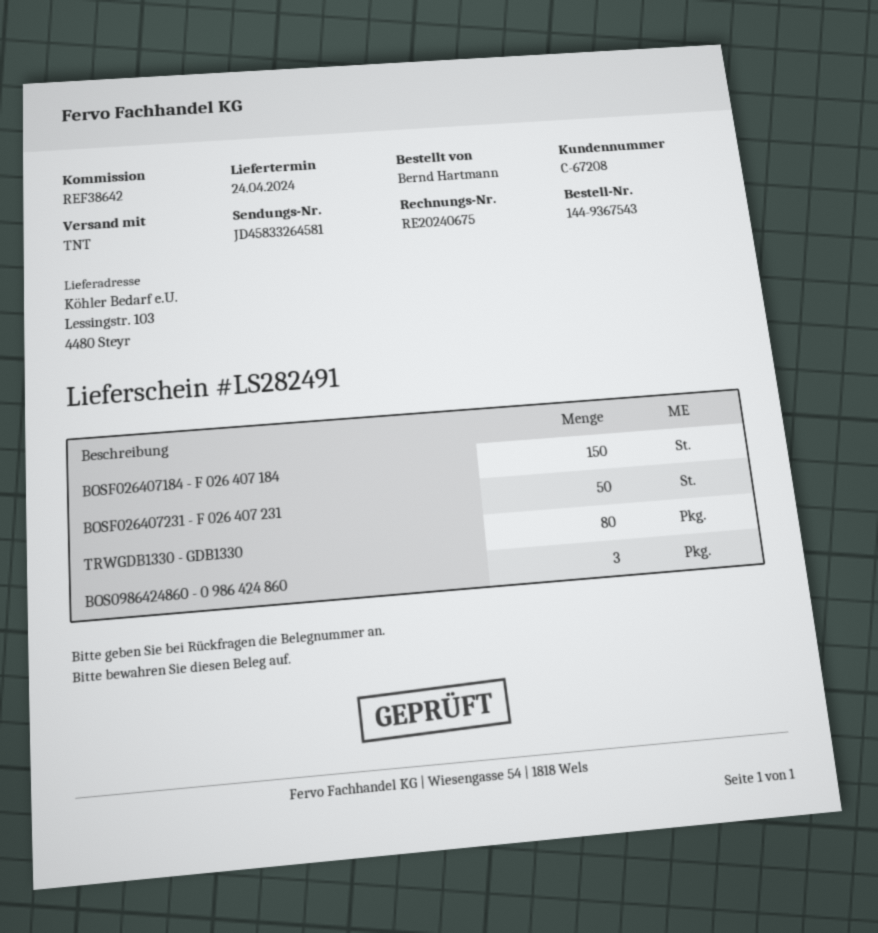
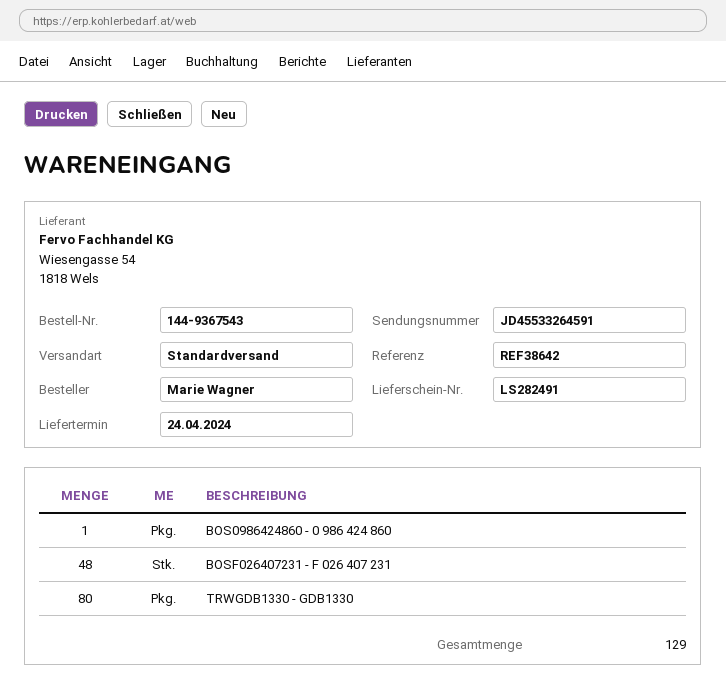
ordered by: Bernd Hartmann -> Marie Wagner
shipping method: TNT -> standard
tracking number: JD45833264581 -> JD45533264591
BOSF026407184 - F 026 407 184: 150 -> none
BOSF026407231 - F 026 407 231: 50 -> 48
BOS0986424860 - 0 986 424 860: 3 -> 1

